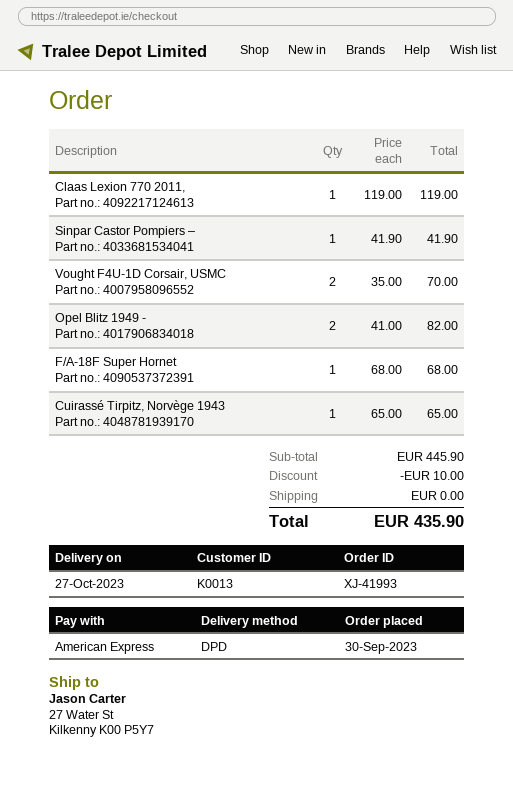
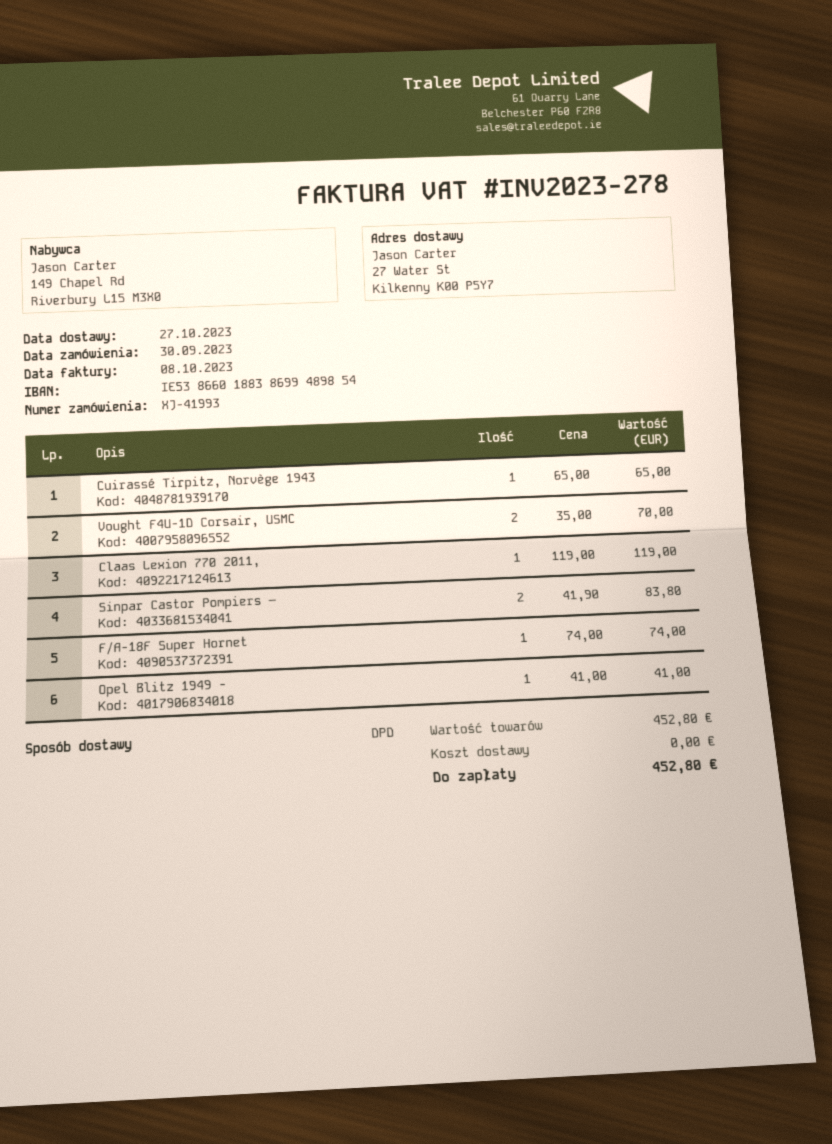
Sinpar Castor Pompiers –: 1 x 41.90 = 41.90 -> 2 x 41.90 = 83.80
Opel Blitz 1949 -: 2 x 41.00 = 82.00 -> 1 x 41.00 = 41.00
F/A-18F Super Hornet: 1 x 68.00 = 68.00 -> 1 x 74.00 = 74.00
subtotal: 445.90 -> 452.80
discount: 10.00 -> none
total: 435.90 -> 452.80

